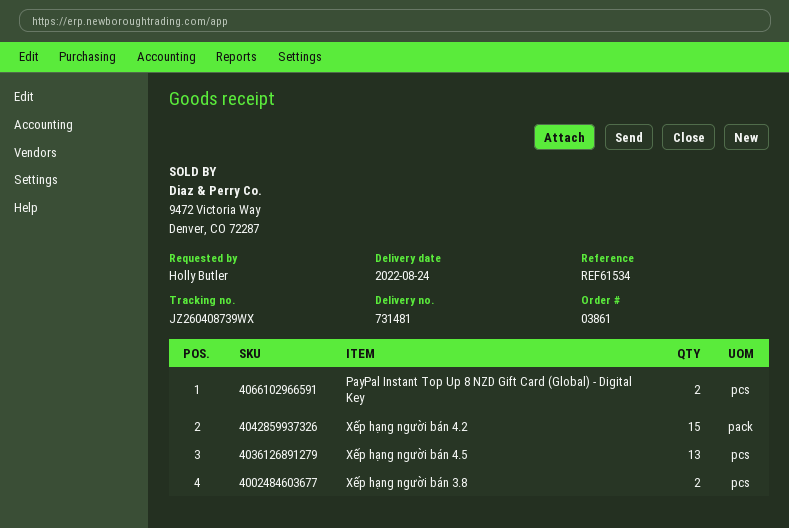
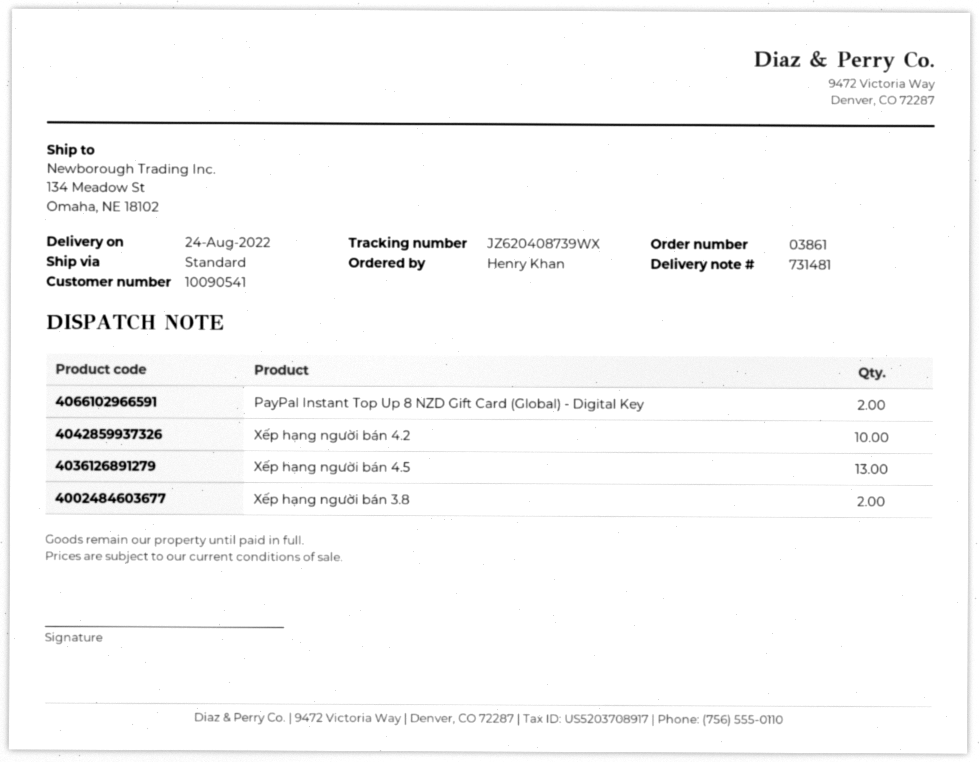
ordered by: Holly Butler -> Henry Khan
tracking number: JZ260408739WX -> JZ620408739WX
Xếp hạng người bán 4.2: 15 -> 10

